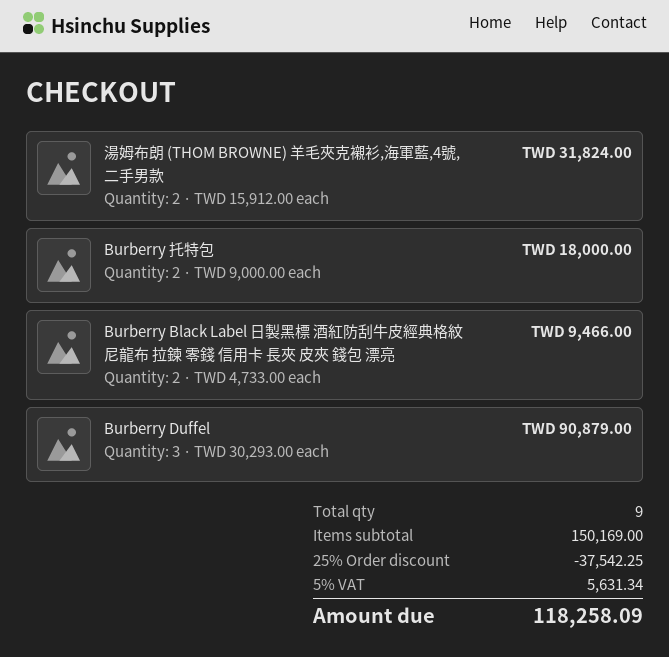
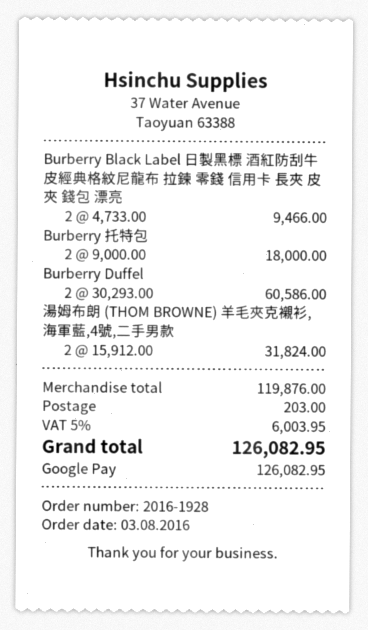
Burberry Duffel: 3 x 30293.00 = 90879.00 -> 2 x 30293.00 = 60586.00
subtotal: 150169.00 -> 119876.00
discount: 25% = 37542.25 -> none
shipping: none -> 203.00
tax: 5% = 5631.34 -> 5% = 6003.95
total: 118258.09 -> 126082.95

